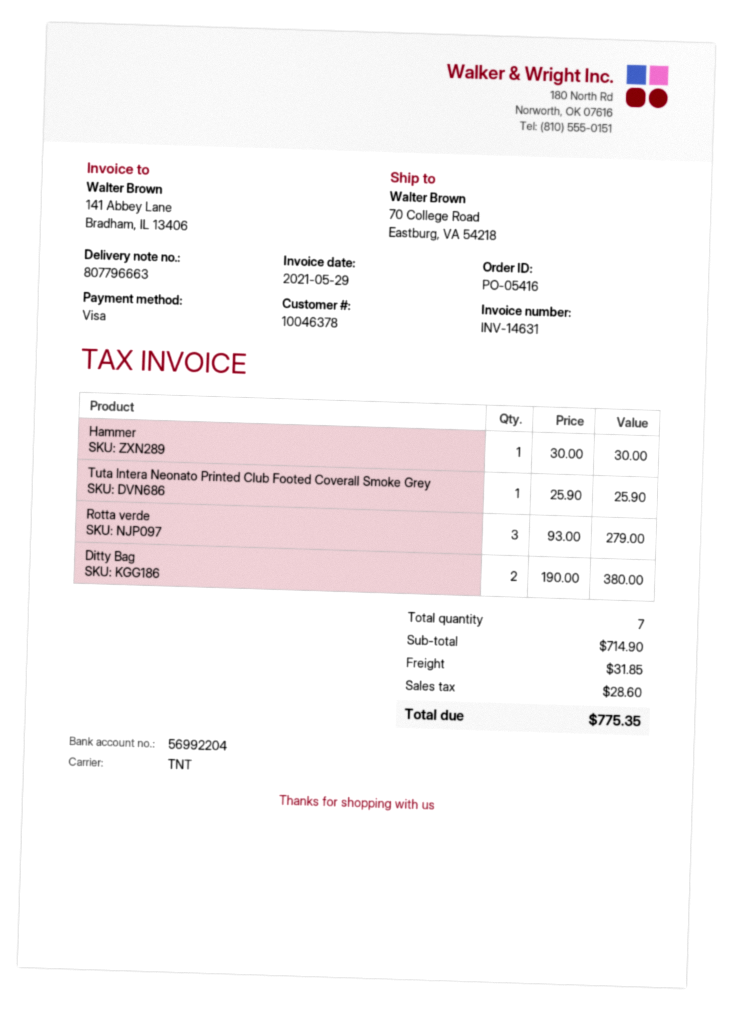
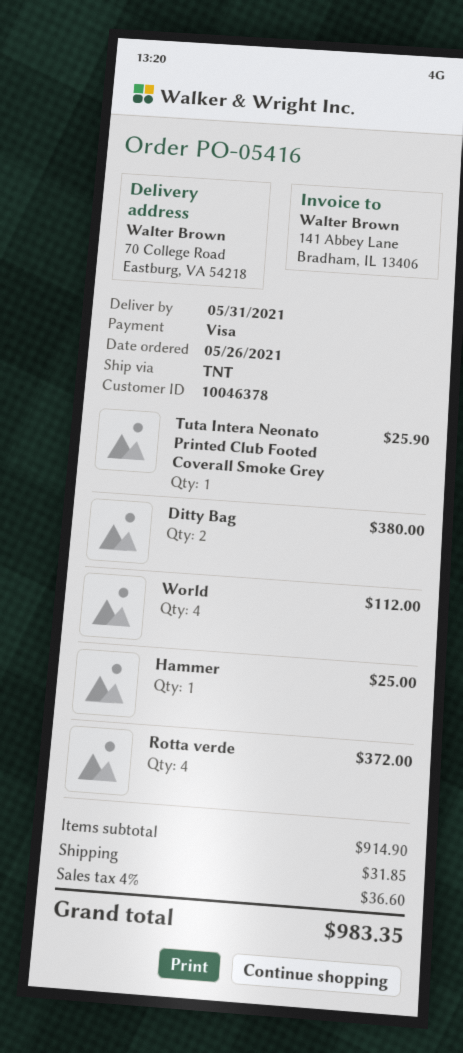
Hammer: 1 for 30.00 -> 1 for 25.00
Rotta verde: 3 for 279.00 -> 4 for 372.00
World: none -> 4 for 112.00
subtotal: 714.90 -> 914.90
tax: 28.60 -> 36.60
total: 775.35 -> 983.35

